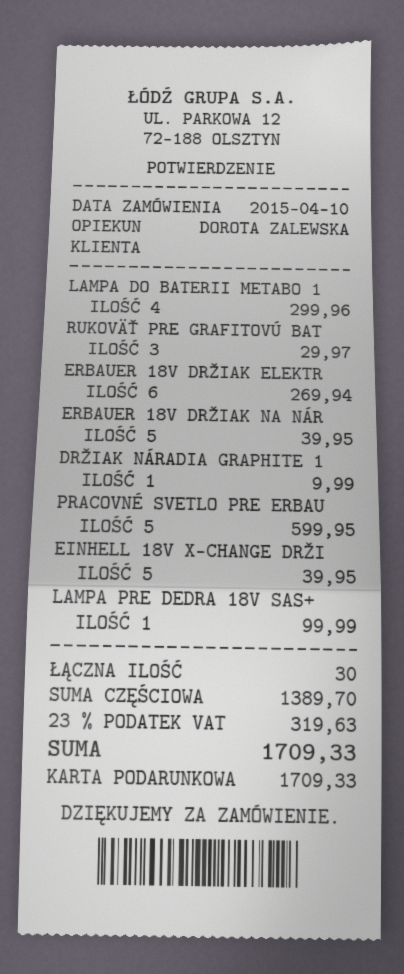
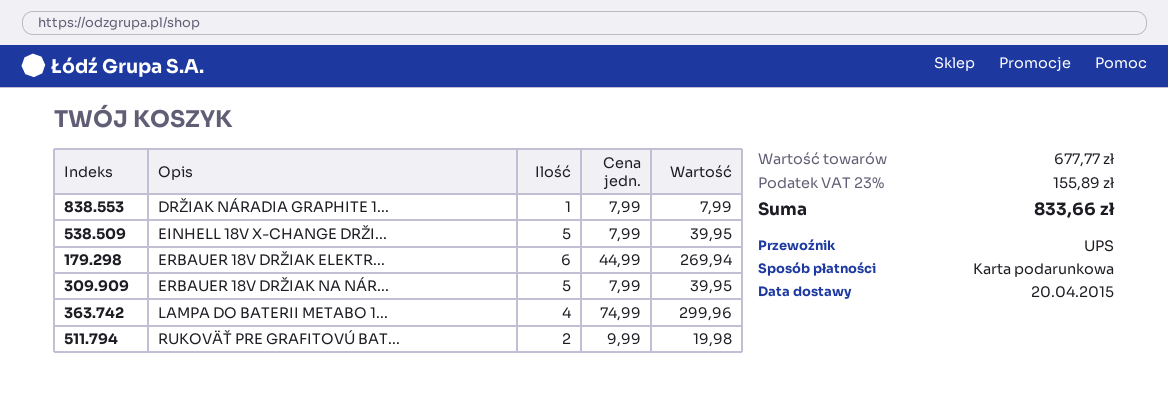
RUKOVÄŤ PRE GRAFITOVÚ BAT: 3 for 29.97 -> 2 for 19.98
DRŽIAK NÁRADIA GRAPHITE 1: 1 for 9.99 -> 1 for 7.99
PRACOVNÉ SVETLO PRE ERBAU: 5 for 599.95 -> none
LAMPA PRE DEDRA 18V SAS+: 1 for 99.99 -> none
subtotal: 1389.70 -> 677.77
tax: 23% = 319.63 -> 23% = 155.89
total: 1709.33 -> 833.66

